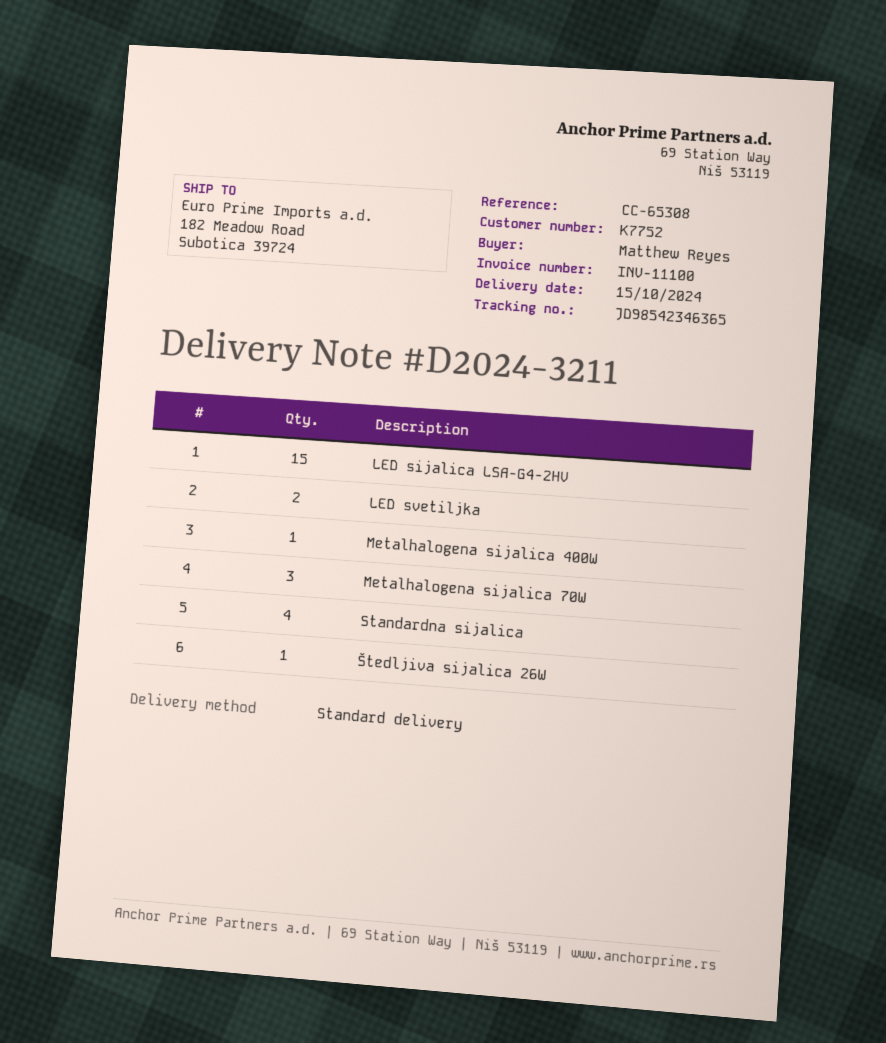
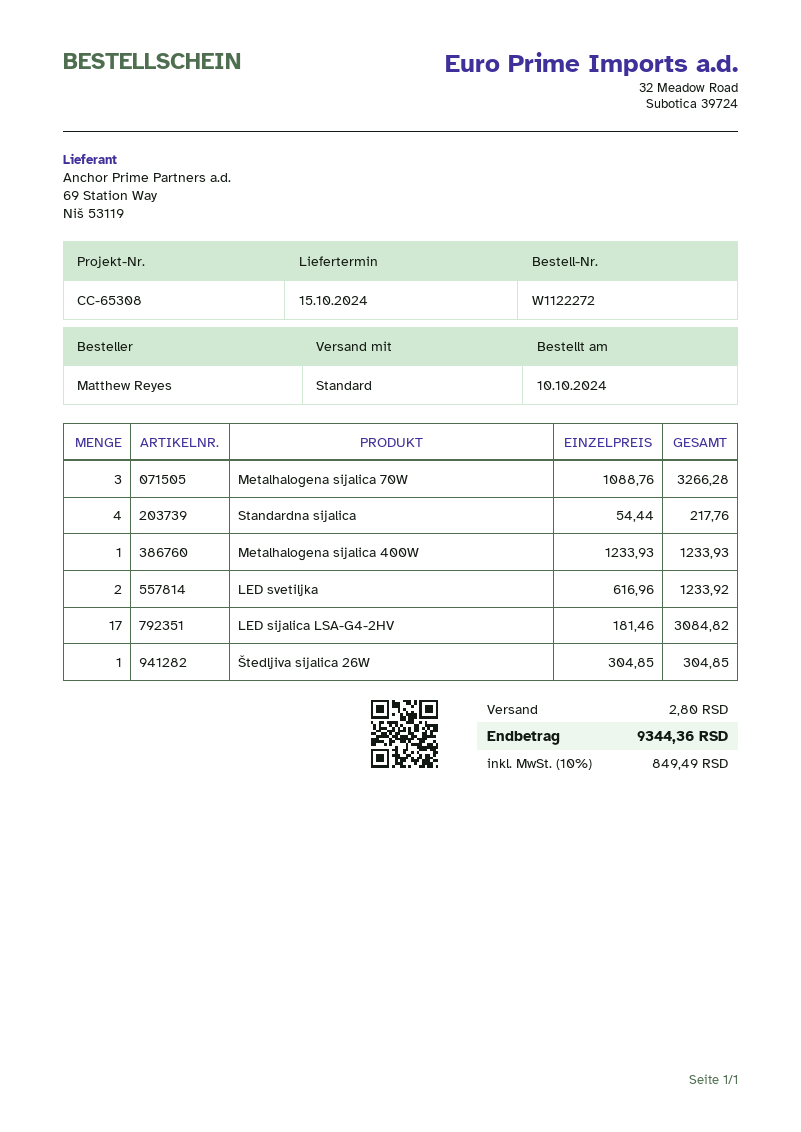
LED sijalica LSA-G4-2HV: 15 -> 17

